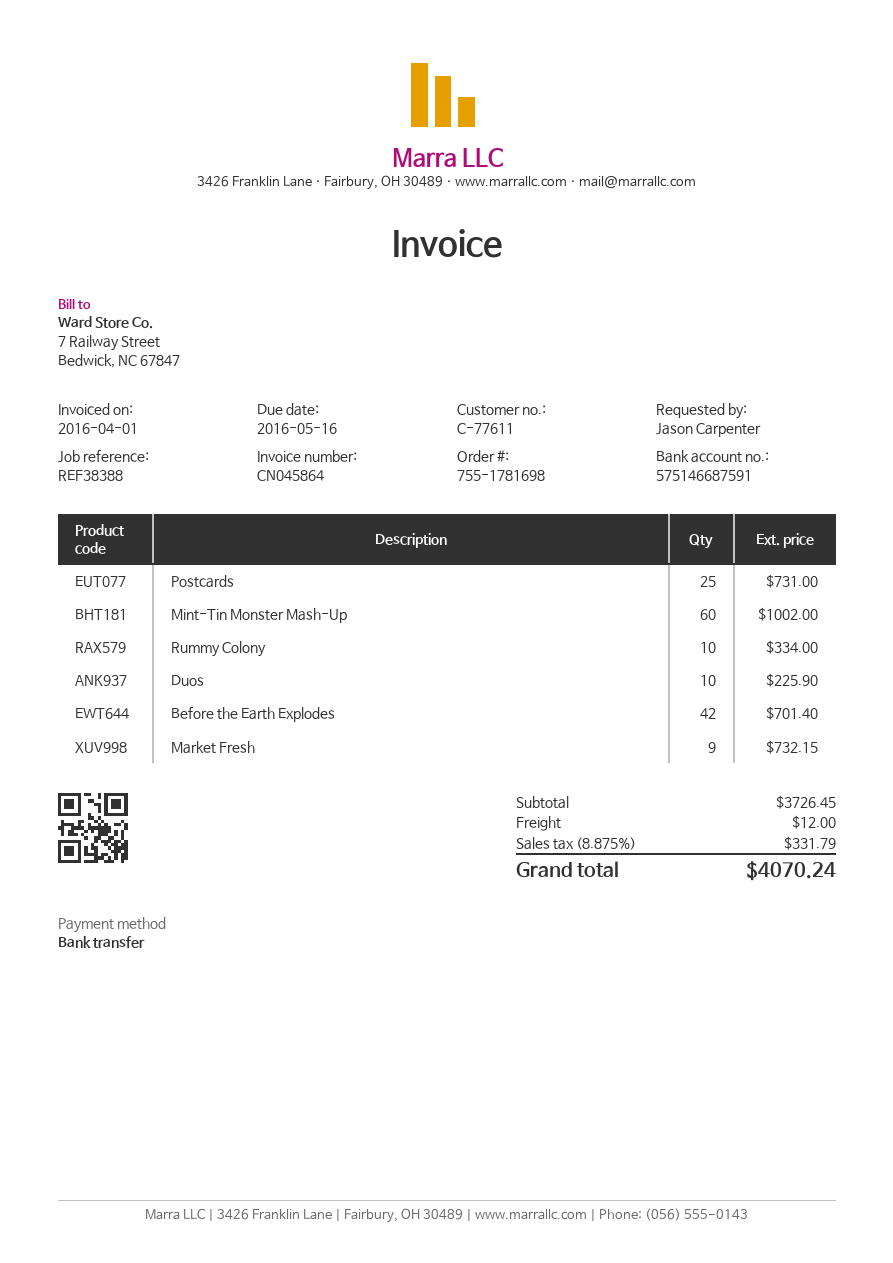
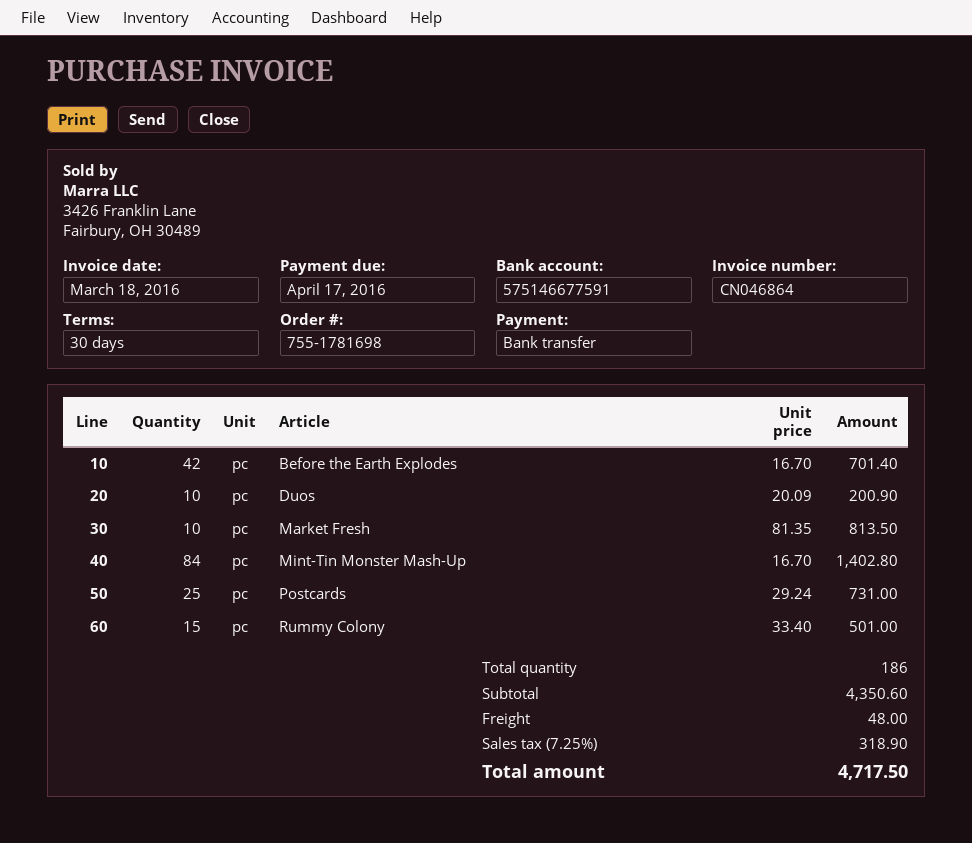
invoice number: CN045864 -> CN046864
invoice date: 2016-04-01 -> 2016-03-18
due date: 2016-05-16 -> 2016-04-17
bank account: 575146687591 -> 575146677591
Mint-Tin Monster Mash-Up: 60 for 1002.00 -> 84 for 1402.80
Rummy Colony: 10 for 334.00 -> 15 for 501.00
Duos: 10 for 225.90 -> 10 for 200.90
Market Fresh: 9 for 732.15 -> 10 for 813.50
subtotal: 3726.45 -> 4350.60
shipping: 12.00 -> 48.00
tax: 8.875% = 331.79 -> 7.25% = 318.90
total: 4070.24 -> 4717.50

